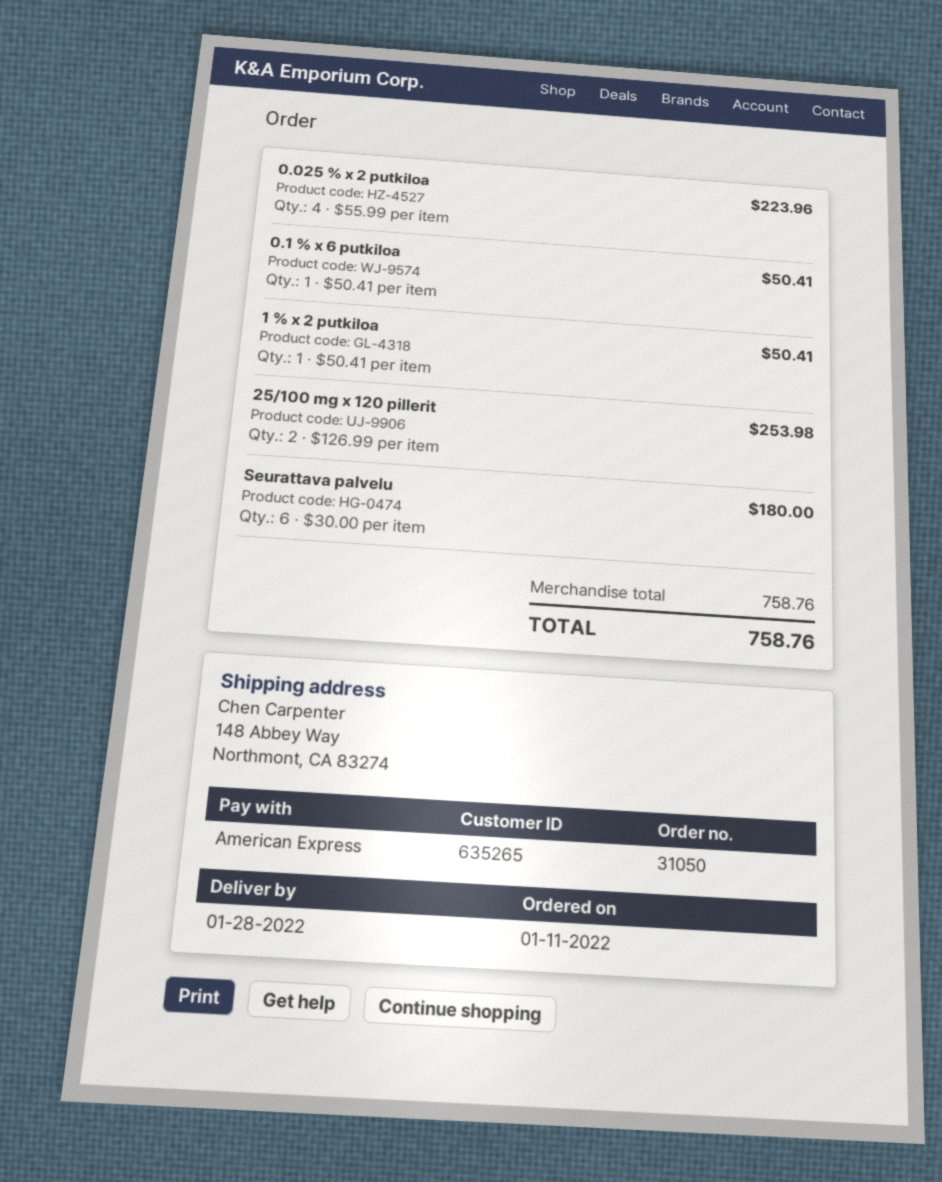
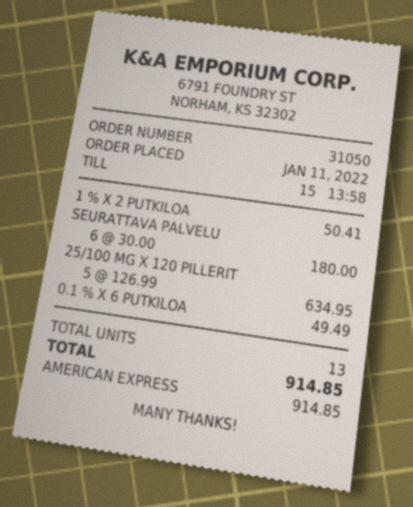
0.025 % x 2 putkiloa: 4 x 55.99 = 223.96 -> none
0.1 % x 6 putkiloa: 1 x 50.41 = 50.41 -> 1 x 49.49 = 49.49
25/100 mg x 120 pillerit: 2 x 126.99 = 253.98 -> 5 x 126.99 = 634.95
total: 758.76 -> 914.85

